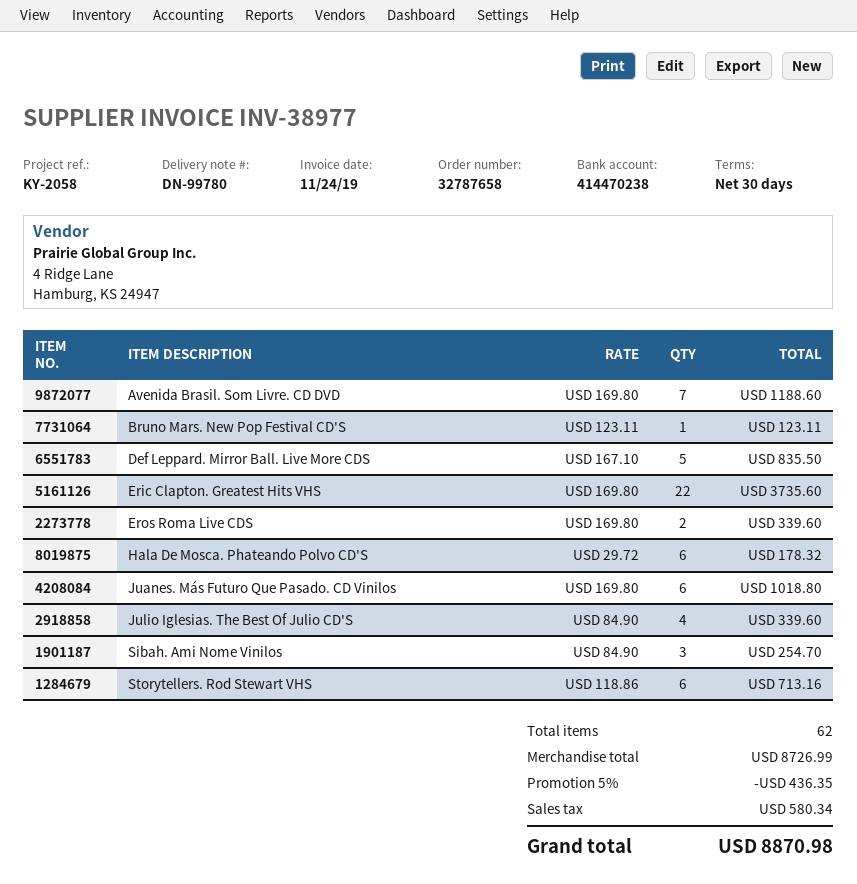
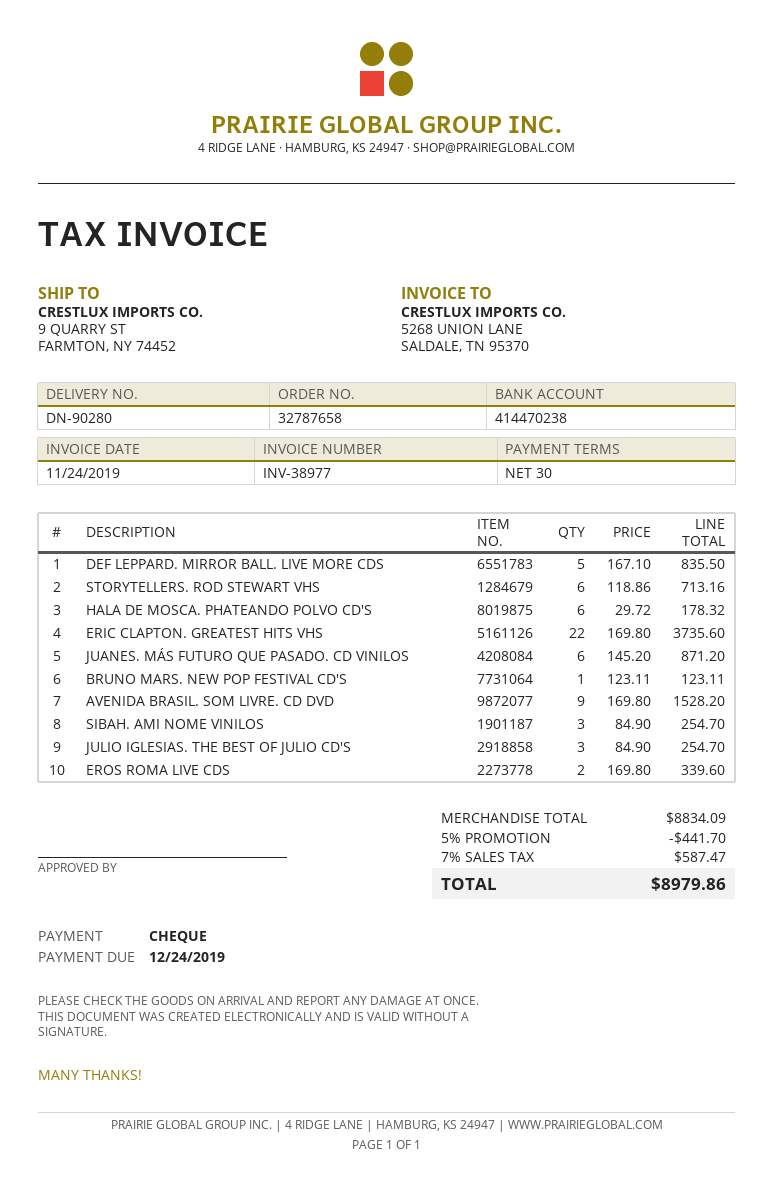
delivery note number: DN-99780 -> DN-90280
Avenida Brasil. Som Livre. CD DVD: 7 x 169.80 = 1188.60 -> 9 x 169.80 = 1528.20
Juanes. Más Futuro Que Pasado. CD Vinilos: 6 x 169.80 = 1018.80 -> 6 x 145.20 = 871.20
Julio Iglesias. The Best Of Julio CD'S: 4 x 84.90 = 339.60 -> 3 x 84.90 = 254.70
subtotal: 8726.99 -> 8834.09
discount: 5% = 436.35 -> 5% = 441.70
tax: 580.34 -> 587.47
total: 8870.98 -> 8979.86

